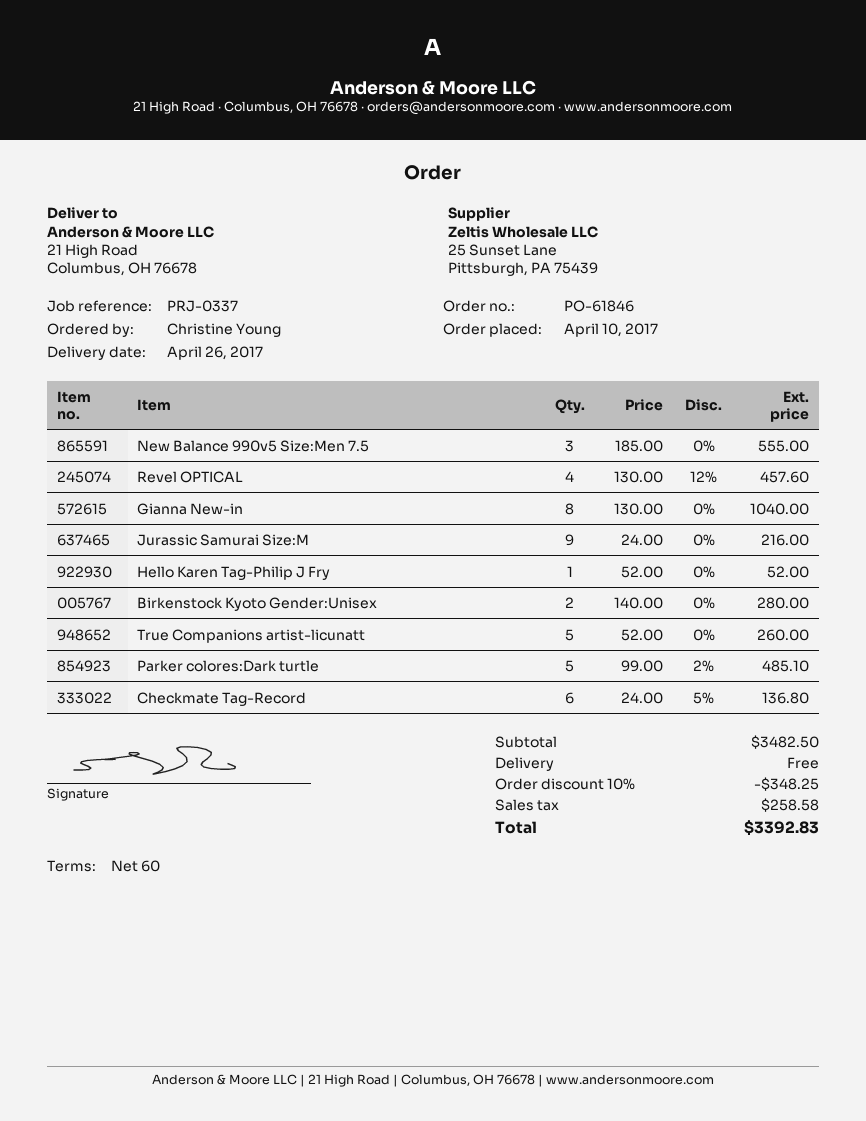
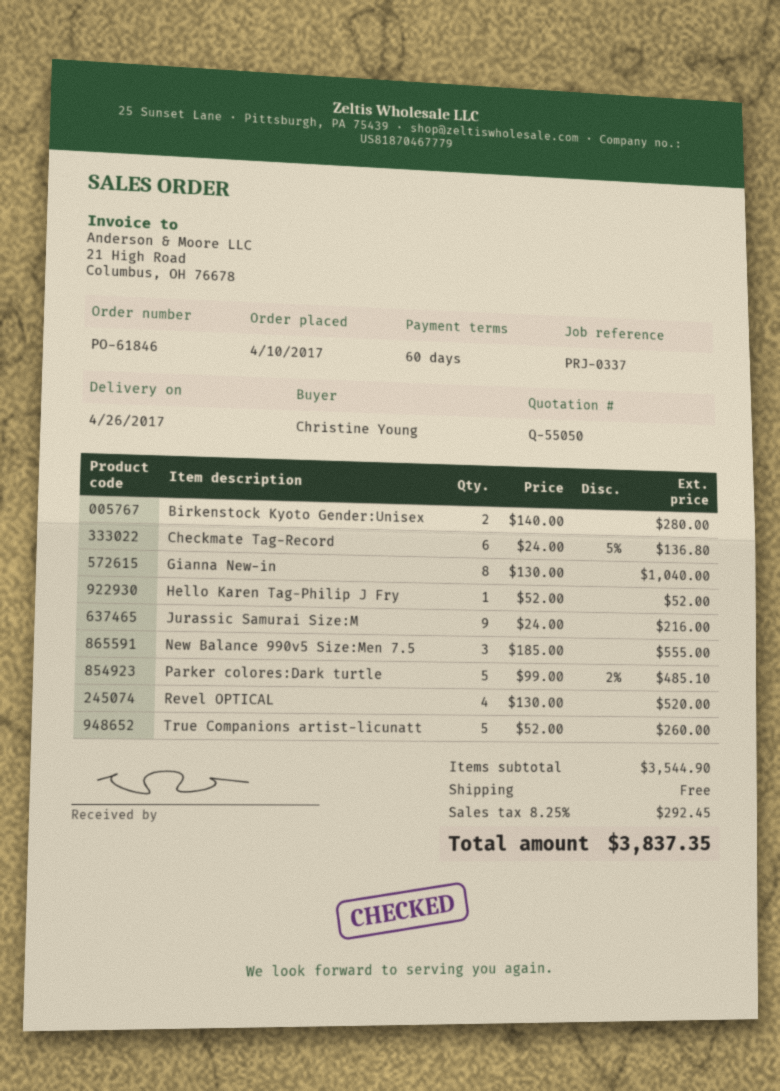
Revel OPTICAL: 4 x 130.00 - 12% = 457.60 -> 4 x 130.00 = 520.00
subtotal: 3482.50 -> 3544.90
discount: 10% = 348.25 -> none
tax: 258.58 -> 292.45
total: 3392.83 -> 3837.35

